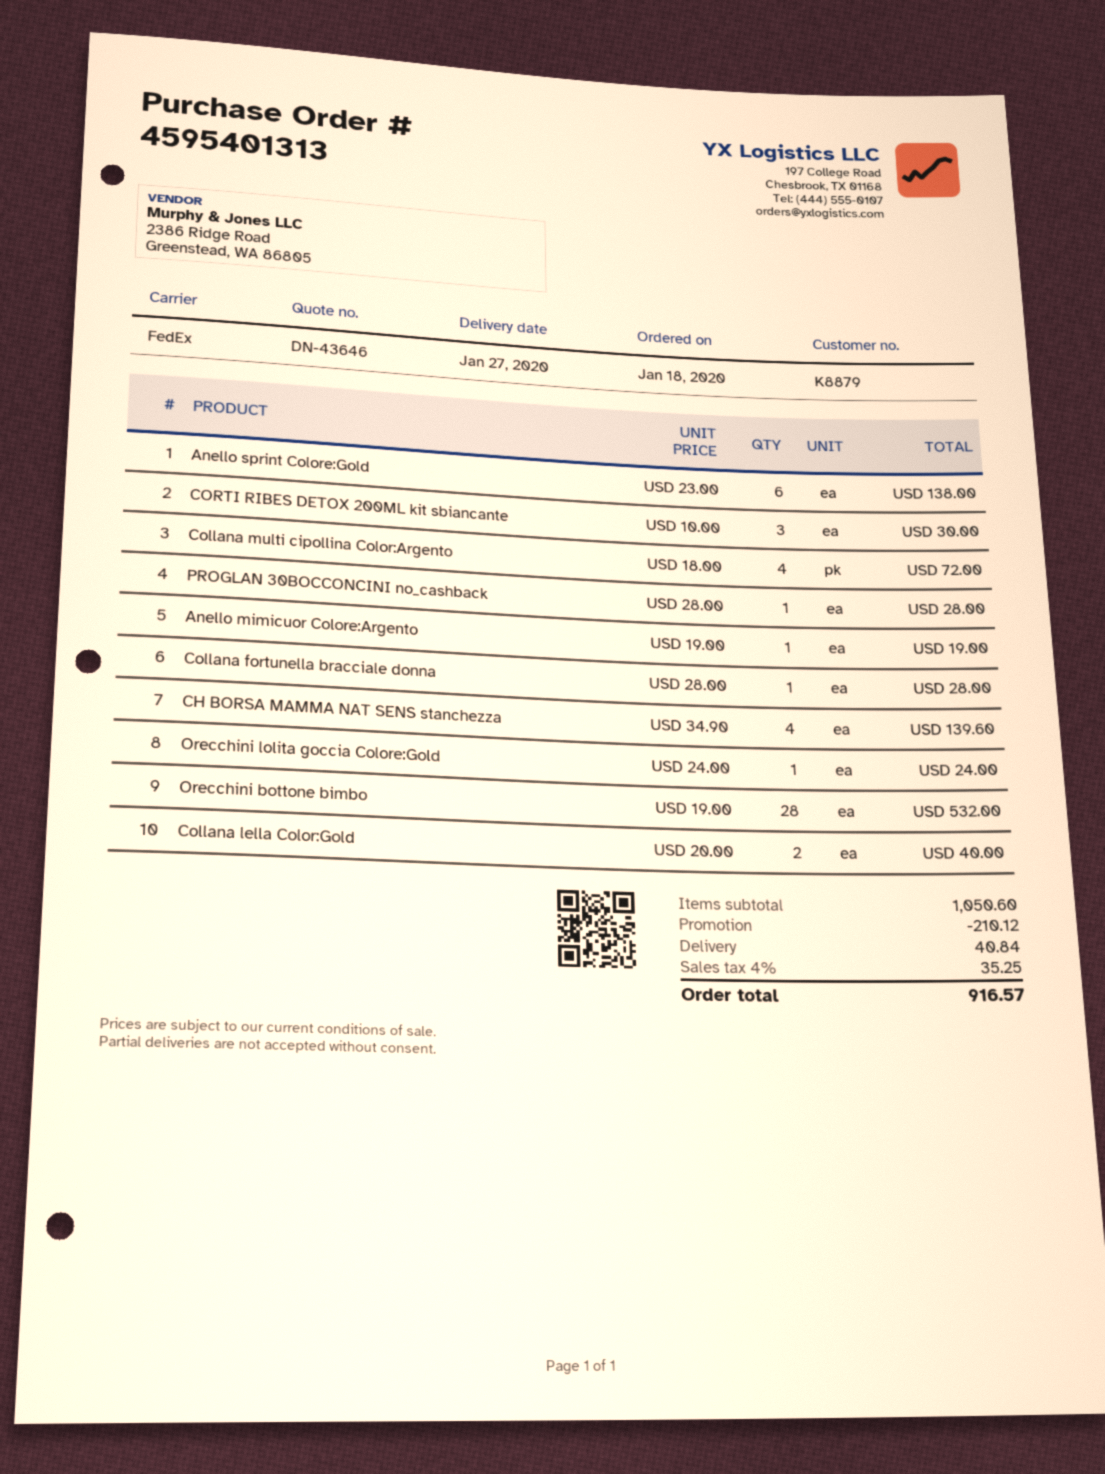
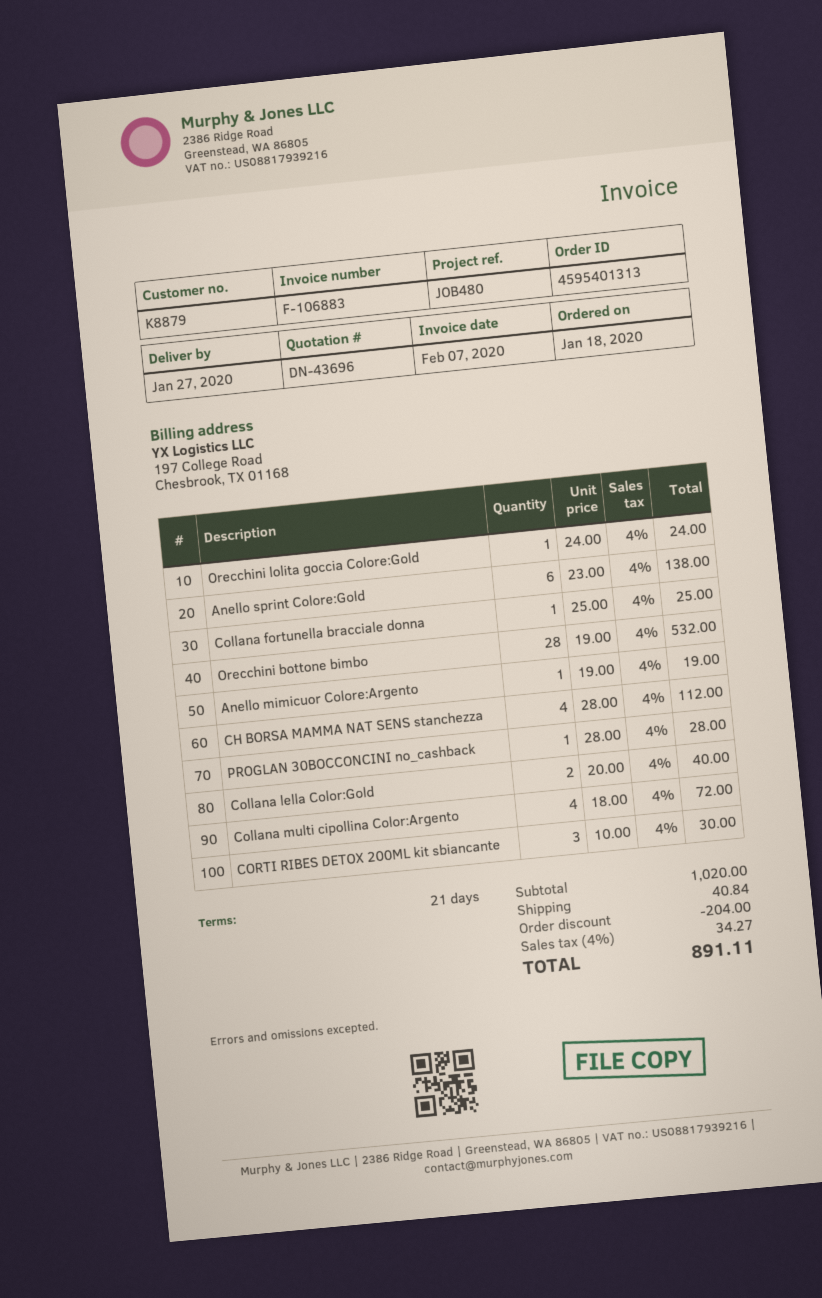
quote number: DN-43646 -> DN-43696
Collana fortunella bracciale donna: 1 x 28.00 = 28.00 -> 1 x 25.00 = 25.00
CH BORSA MAMMA NAT SENS stanchezza: 4 x 34.90 = 139.60 -> 4 x 28.00 = 112.00
subtotal: 1050.60 -> 1020.00
discount: 210.12 -> 204.00
tax: 4% = 35.25 -> 4% = 34.27
total: 916.57 -> 891.11

